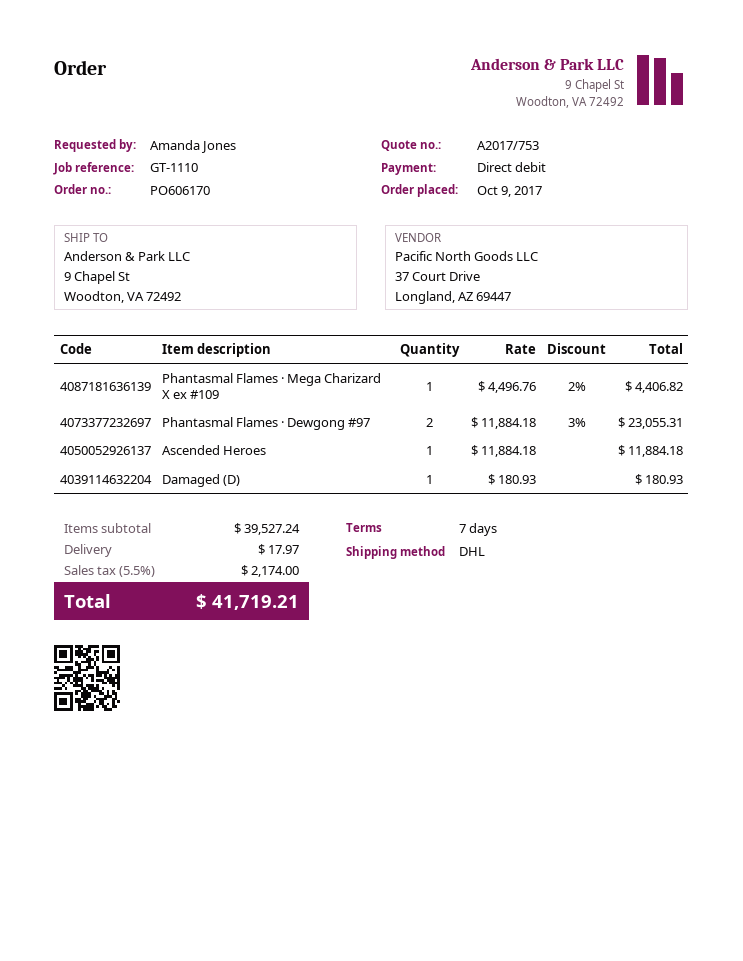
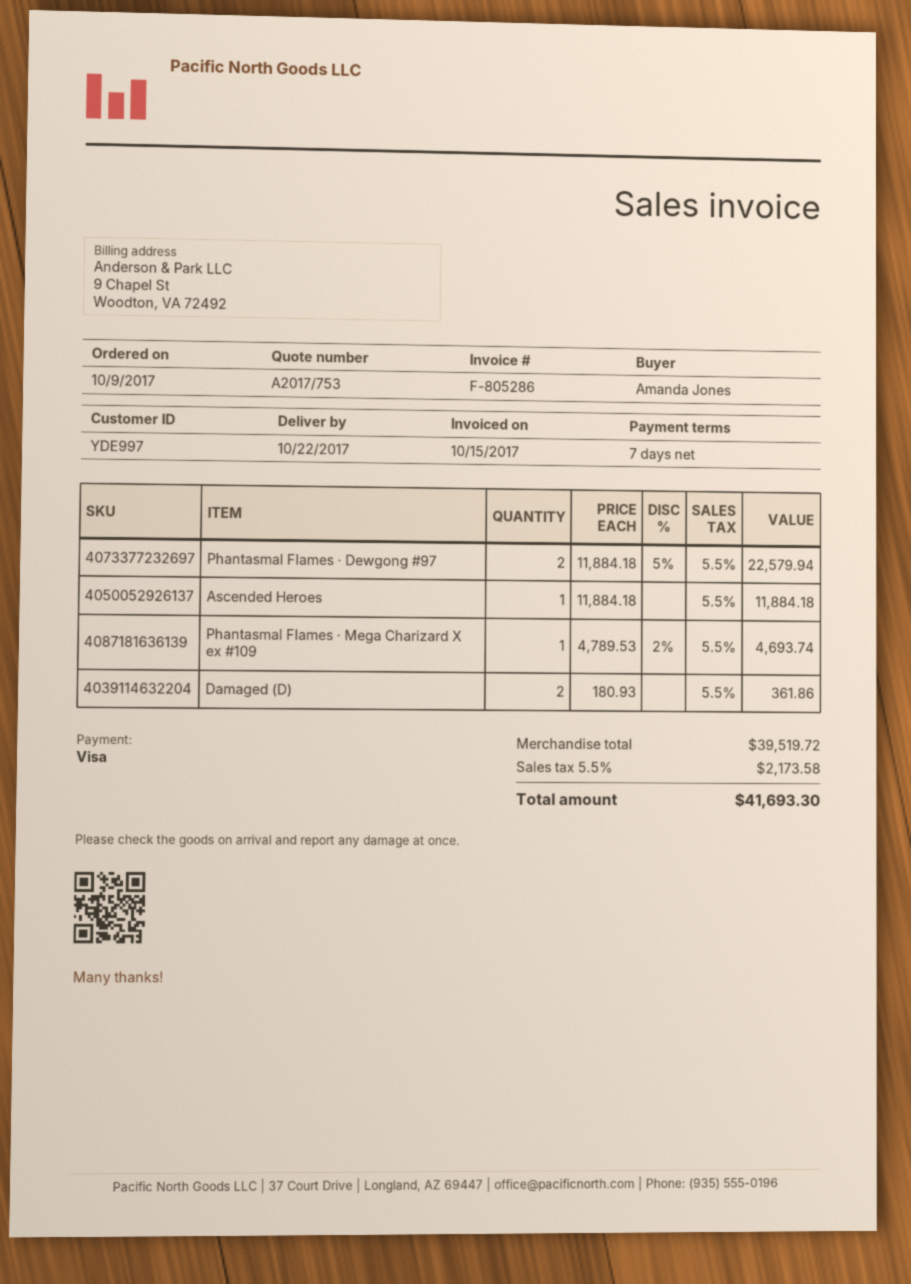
payment method: direct debit -> Visa
Phantasmal Flames · Mega Charizard X ex #109: 1 x 4496.76 - 2% = 4406.82 -> 1 x 4789.53 - 2% = 4693.74
Phantasmal Flames · Dewgong #97: 2 x 11884.18 - 3% = 23055.31 -> 2 x 11884.18 - 5% = 22579.94
Damaged (D): 1 x 180.93 = 180.93 -> 2 x 180.93 = 361.86
subtotal: 39527.24 -> 39519.72
shipping: 17.97 -> none
tax: 5.5% = 2174.00 -> 5.5% = 2173.58
total: 41719.21 -> 41693.30

